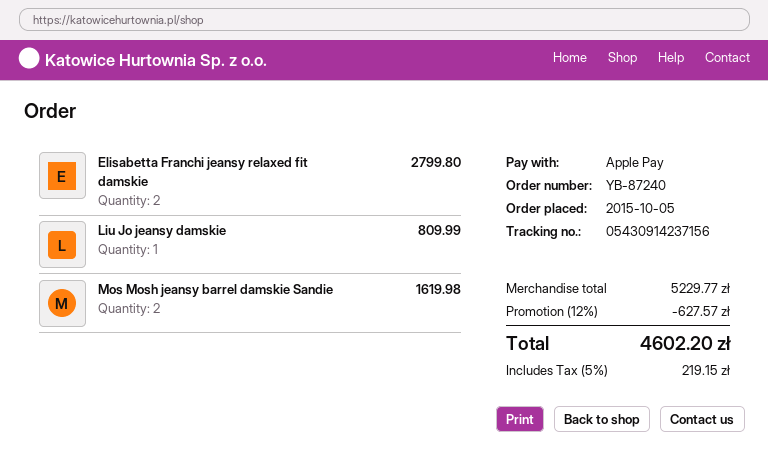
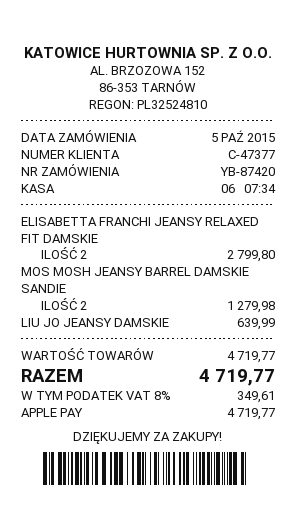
order number: YB-87240 -> YB-87420
Liu Jo jeansy damskie: 1 for 809.99 -> 1 for 639.99
Mos Mosh jeansy barrel damskie Sandie: 2 for 1619.98 -> 2 for 1279.98
subtotal: 5229.77 -> 4719.77
discount: 12% = 627.57 -> none
tax: 5% = 219.15 -> 8% = 349.61
total: 4602.20 -> 4719.77

